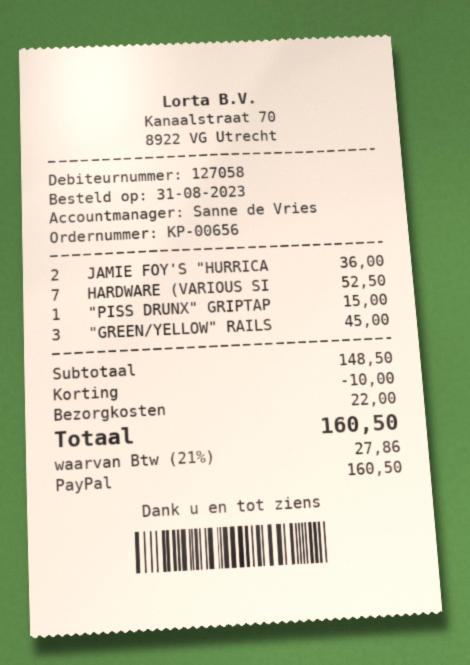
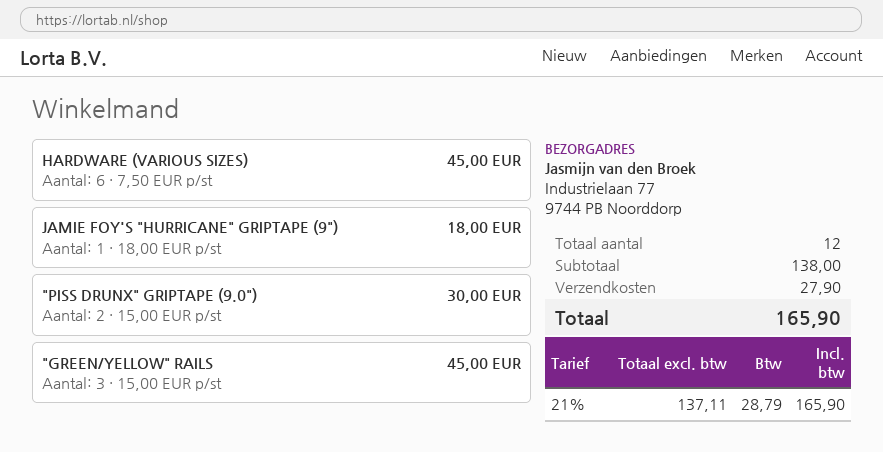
JAMIE FOY'S "HURRICA: 2 for 36.00 -> 1 for 18.00
HARDWARE (VARIOUS SI: 7 for 52.50 -> 6 for 45.00
"PISS DRUNX" GRIPTAP: 1 for 15.00 -> 2 for 30.00
subtotal: 148.50 -> 138.00
discount: 10.00 -> none
shipping: 22.00 -> 27.90
tax: 21% = 27.86 -> 21% = 28.79
total: 160.50 -> 165.90

